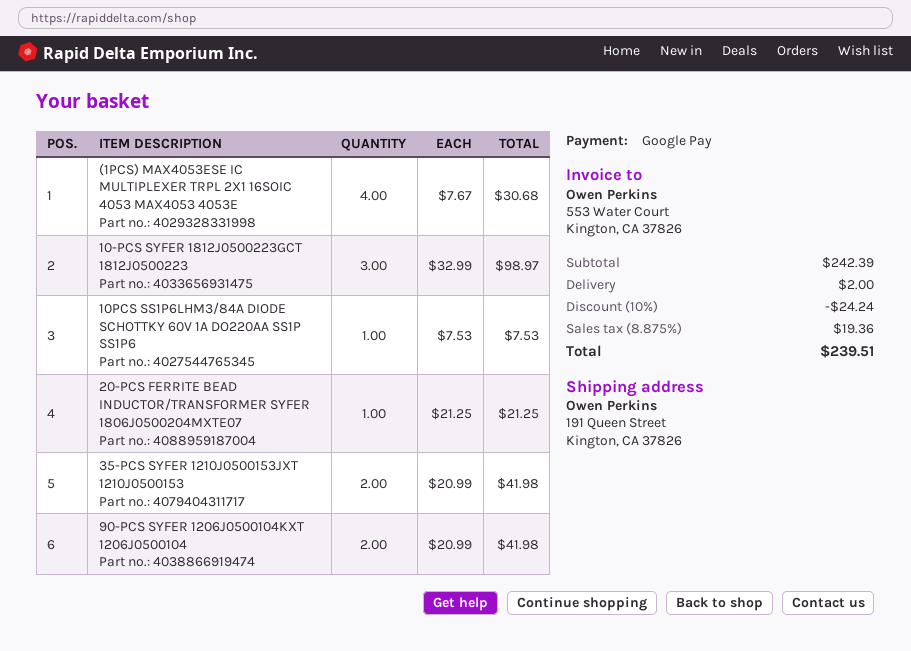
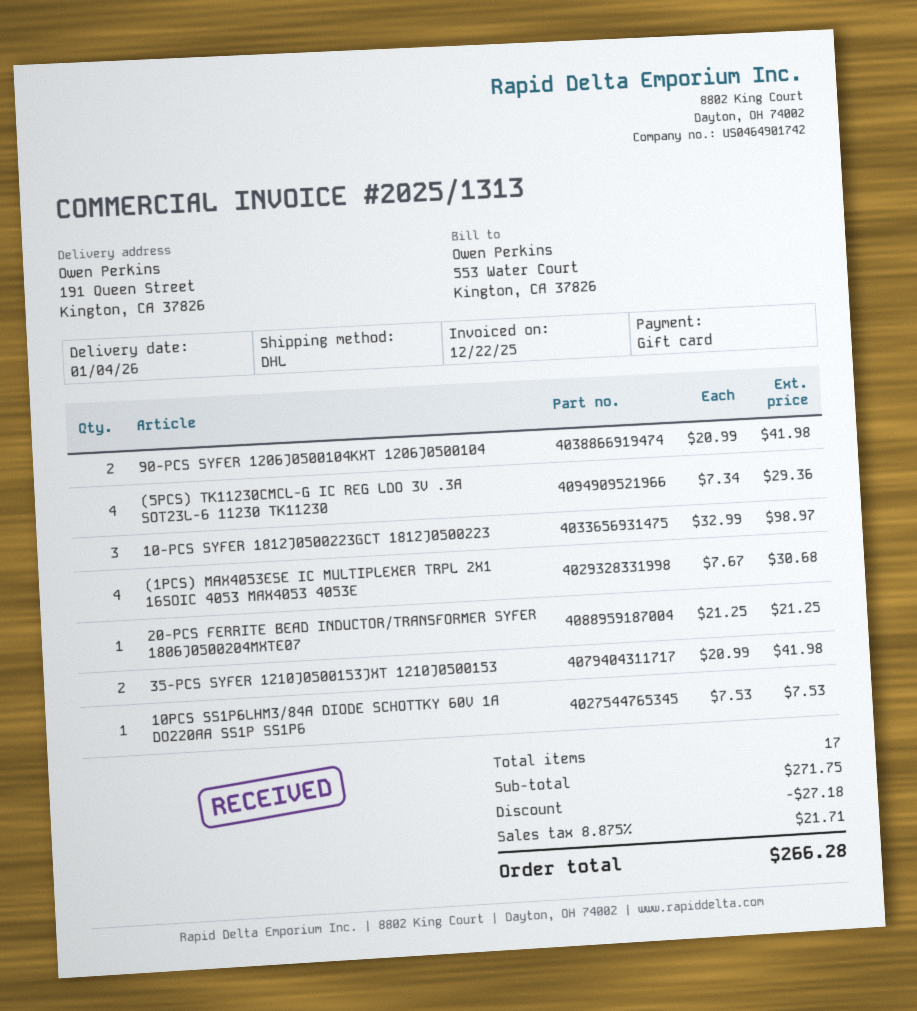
payment method: Google Pay -> gift card
(5PCS) TK11230CMCL-G IC REG LDO 3V .3A SOT23L-6 11230 TK11230: none -> 4 x 7.34 = 29.36
subtotal: 242.39 -> 271.75
discount: 24.24 -> 27.18
shipping: 2.00 -> none
tax: 8.875% = 19.36 -> 8.875% = 21.71
total: 239.51 -> 266.28

